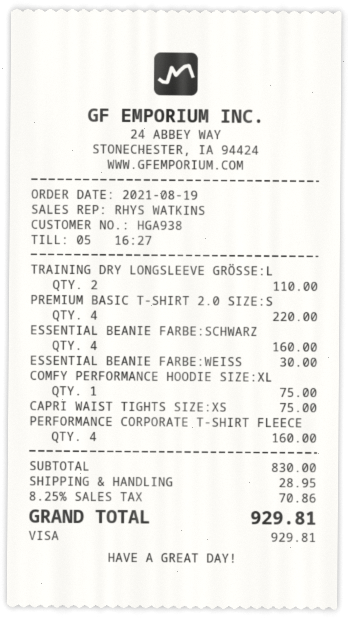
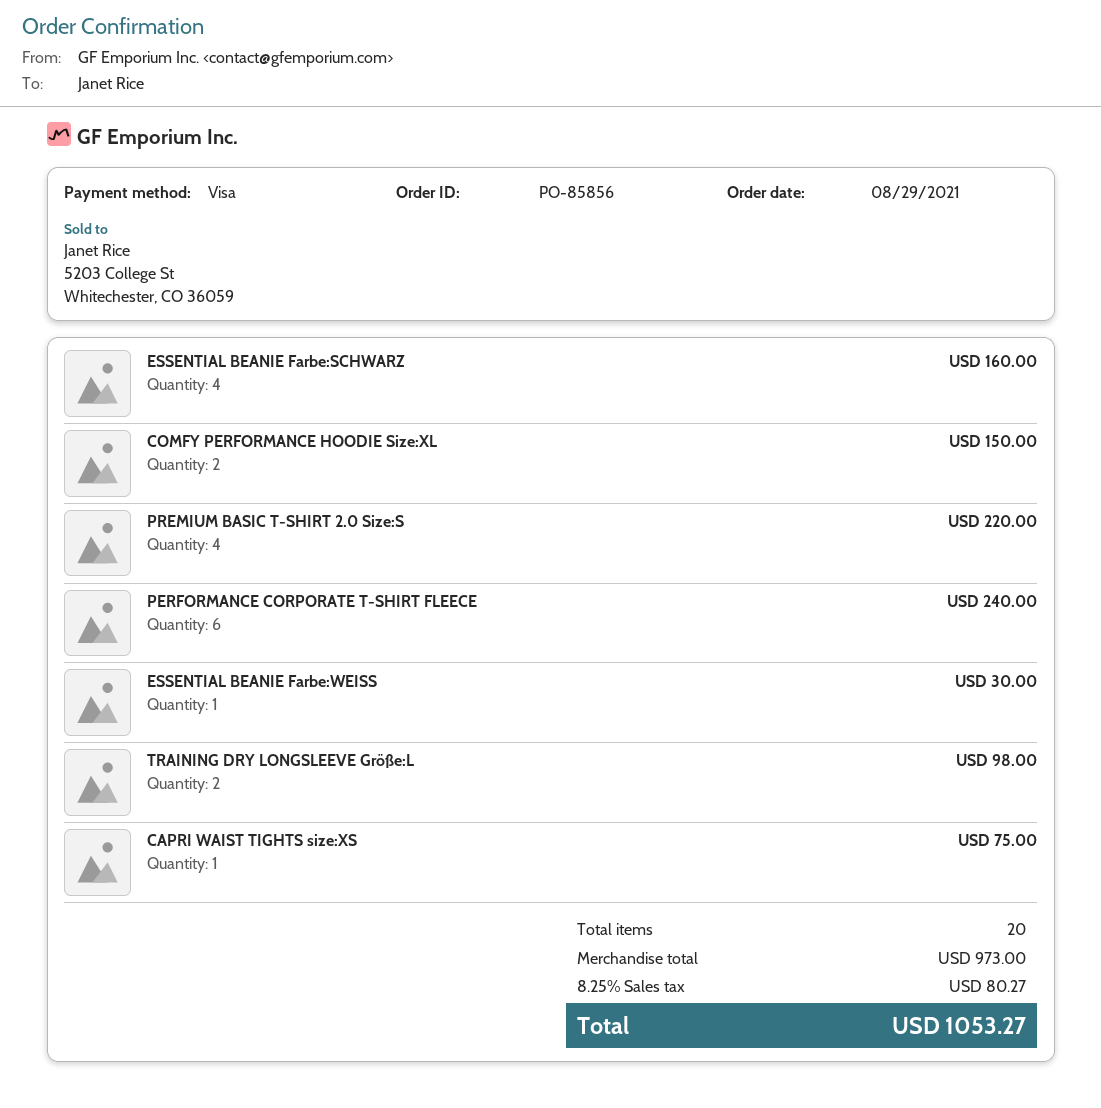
order date: 2021-08-19 -> 2021-08-29
TRAINING DRY LONGSLEEVE GRÖSSE:L: 2 for 110.00 -> 2 for 98.00
COMFY PERFORMANCE HOODIE SIZE:XL: 1 for 75.00 -> 2 for 150.00
PERFORMANCE CORPORATE T-SHIRT FLEECE: 4 for 160.00 -> 6 for 240.00
subtotal: 830.00 -> 973.00
shipping: 28.95 -> none
tax: 8.25% = 70.86 -> 8.25% = 80.27
total: 929.81 -> 1053.27

